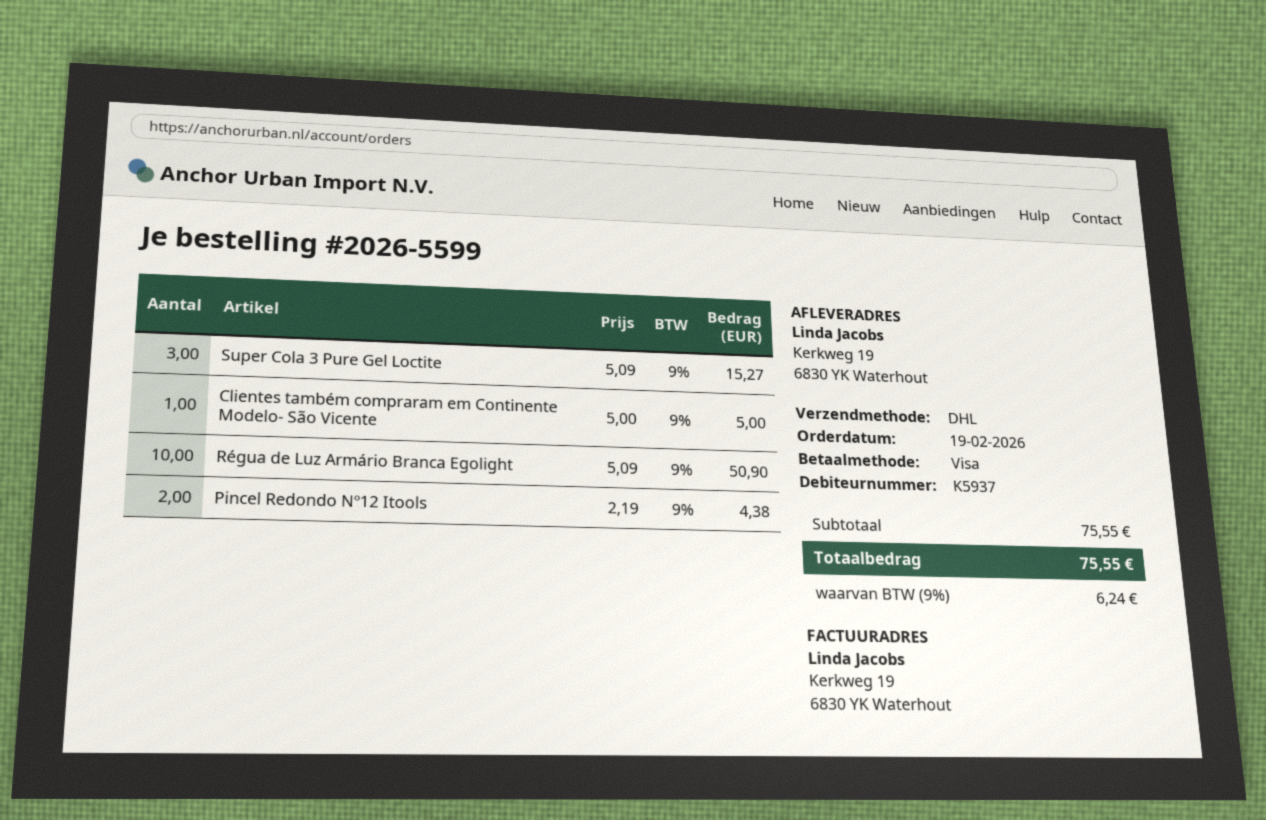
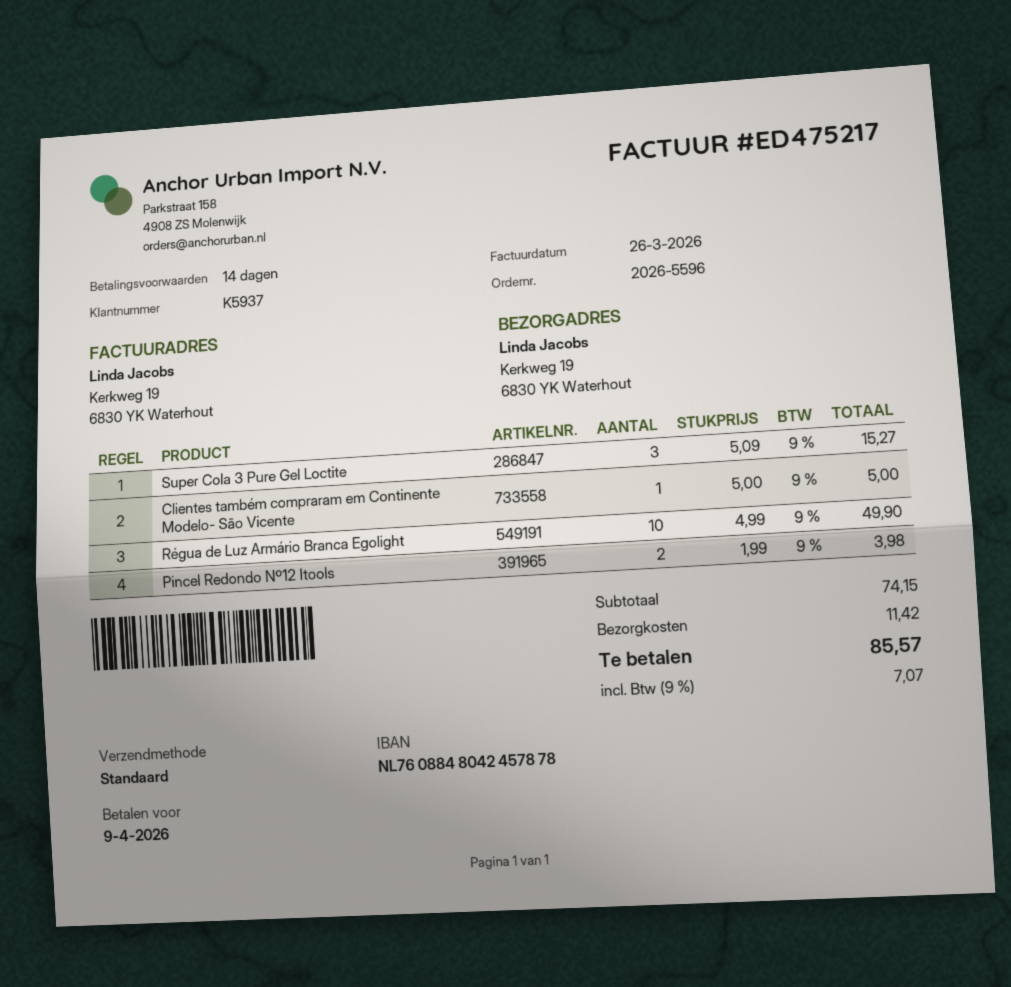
order number: 2026-5599 -> 2026-5596
shipping method: DHL -> standard
Régua de Luz Armário Branca Egolight: 10 x 5.09 = 50.90 -> 10 x 4.99 = 49.90
Pincel Redondo Nº12 Itools: 2 x 2.19 = 4.38 -> 2 x 1.99 = 3.98
subtotal: 75.55 -> 74.15
shipping: none -> 11.42
tax: 9% = 6.24 -> 9% = 7.07
total: 75.55 -> 85.57

